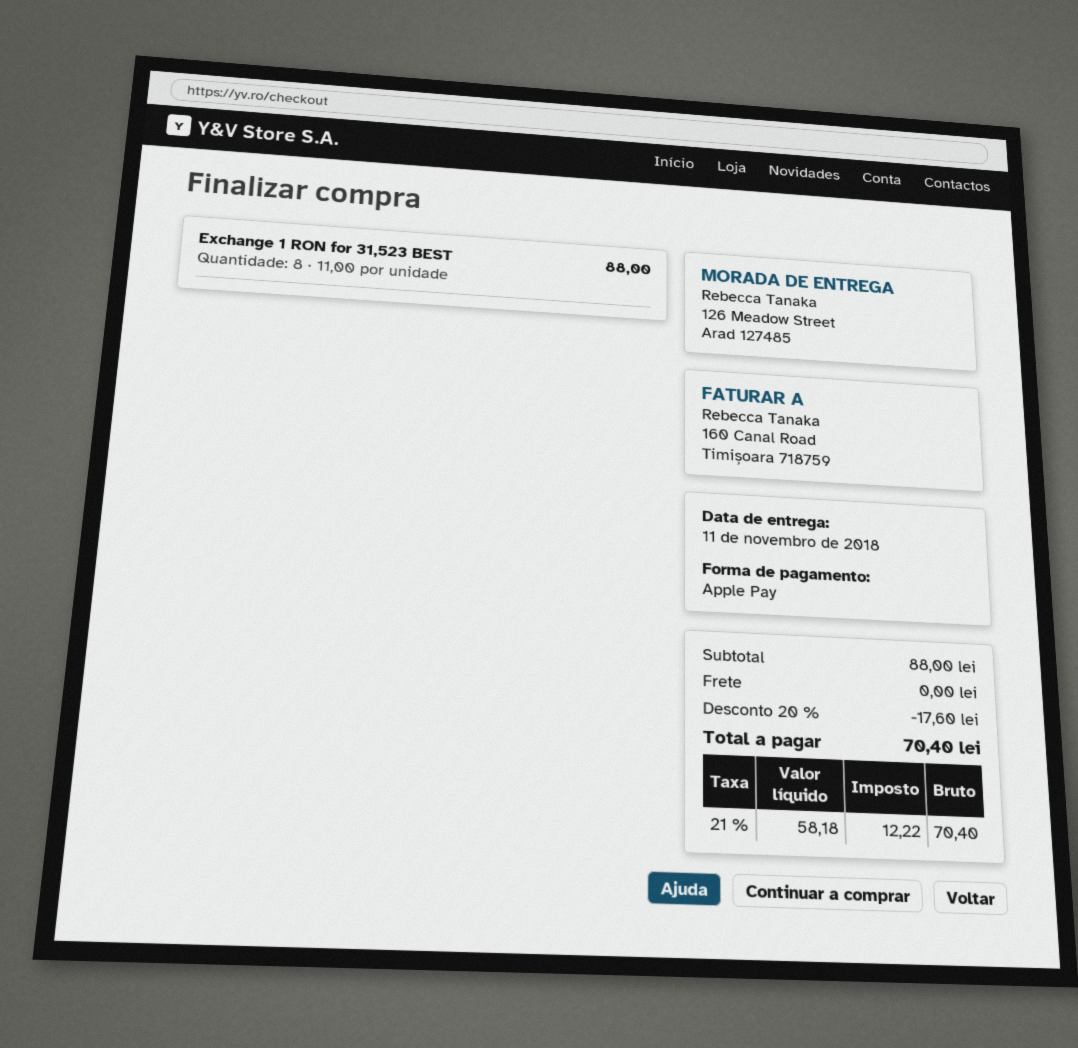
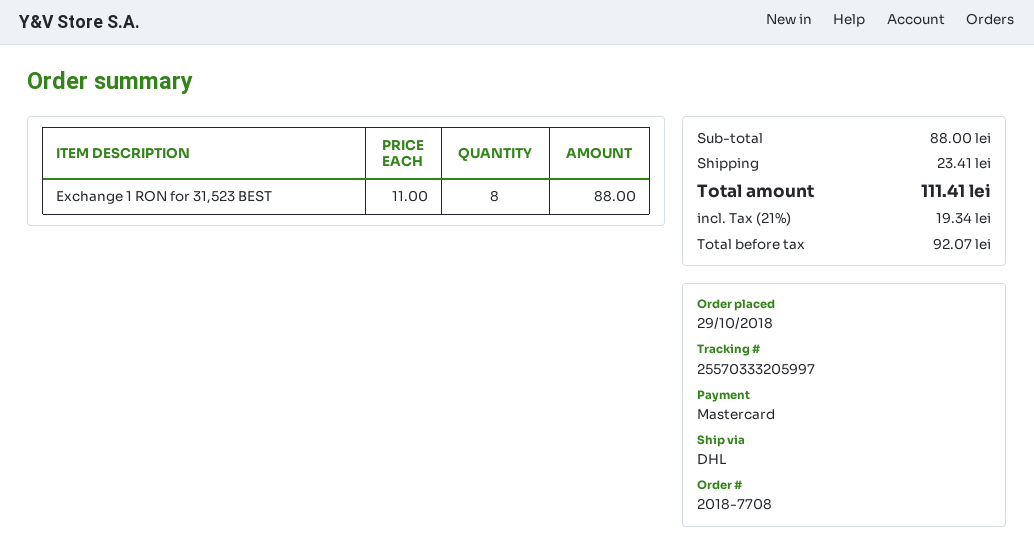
payment method: Apple Pay -> Mastercard
discount: 20% = 17.60 -> none
shipping: 0.00 -> 23.41
net: 58.18 -> 92.07
tax: 21% = 12.22 -> 21% = 19.34
total: 70.40 -> 111.41

